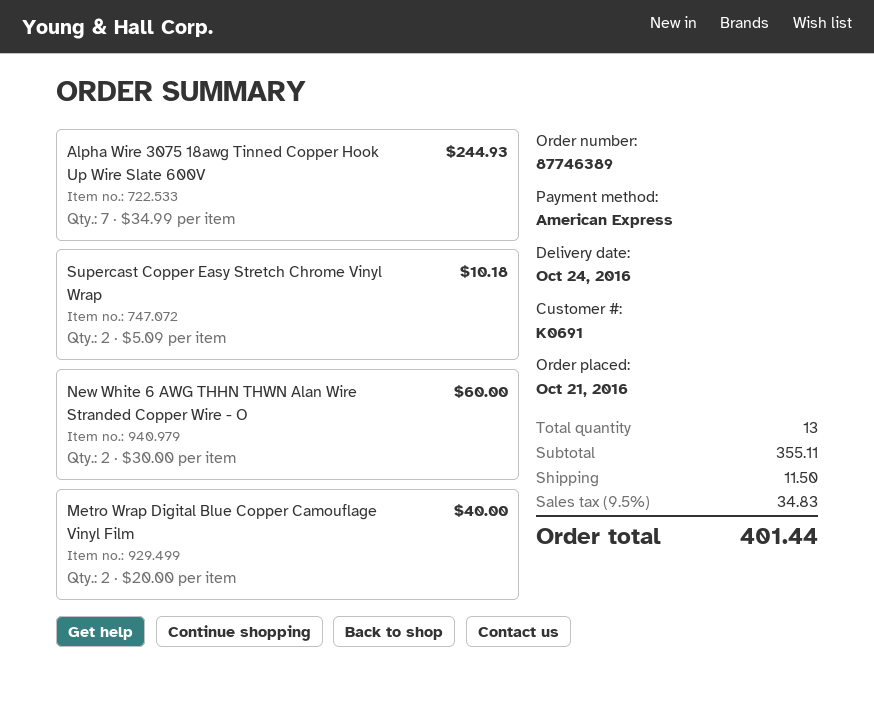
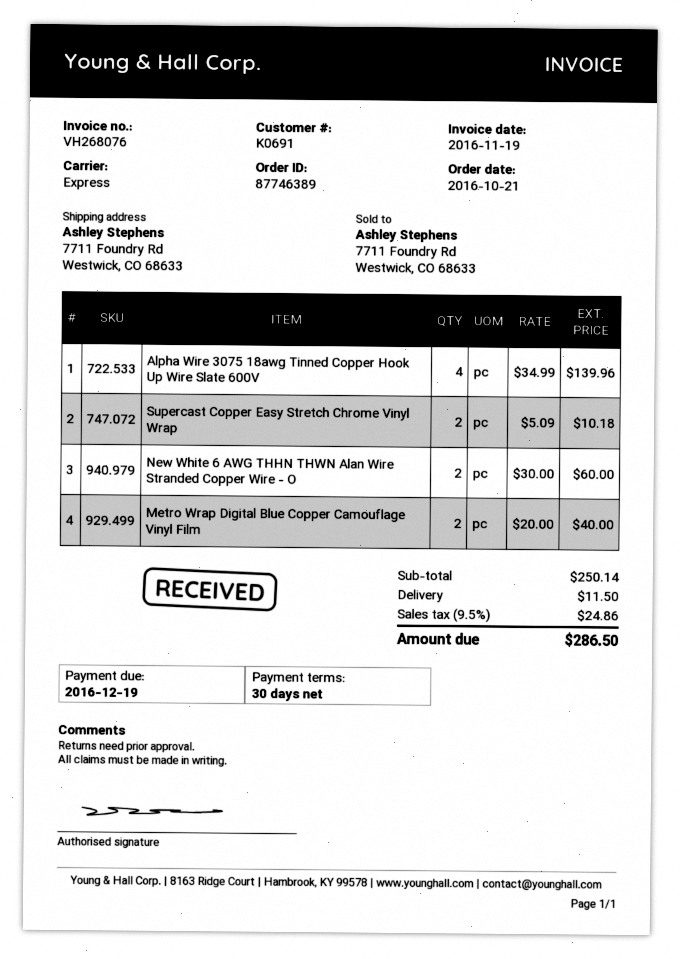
Alpha Wire 3075 18awg Tinned Copper Hook Up Wire Slate 600V: 7 x 34.99 = 244.93 -> 4 x 34.99 = 139.96
subtotal: 355.11 -> 250.14
tax: 9.5% = 34.83 -> 9.5% = 24.86
total: 401.44 -> 286.50

